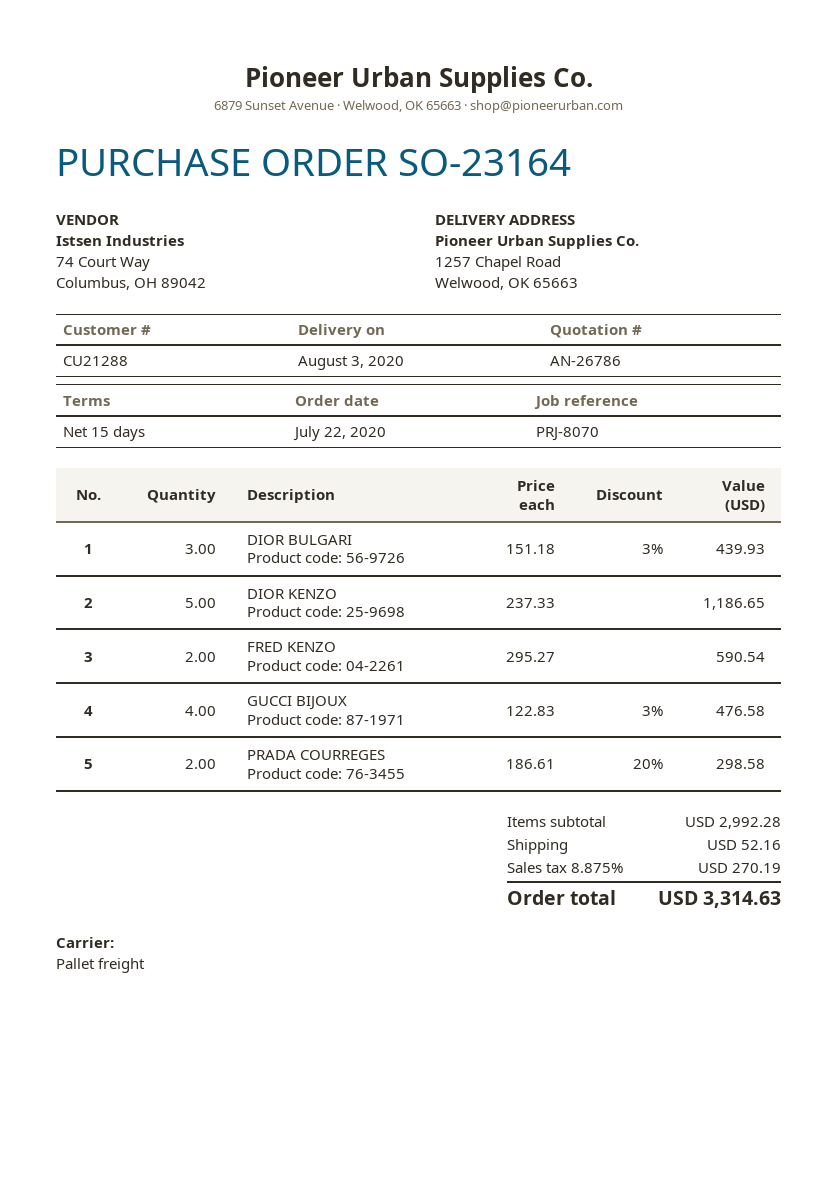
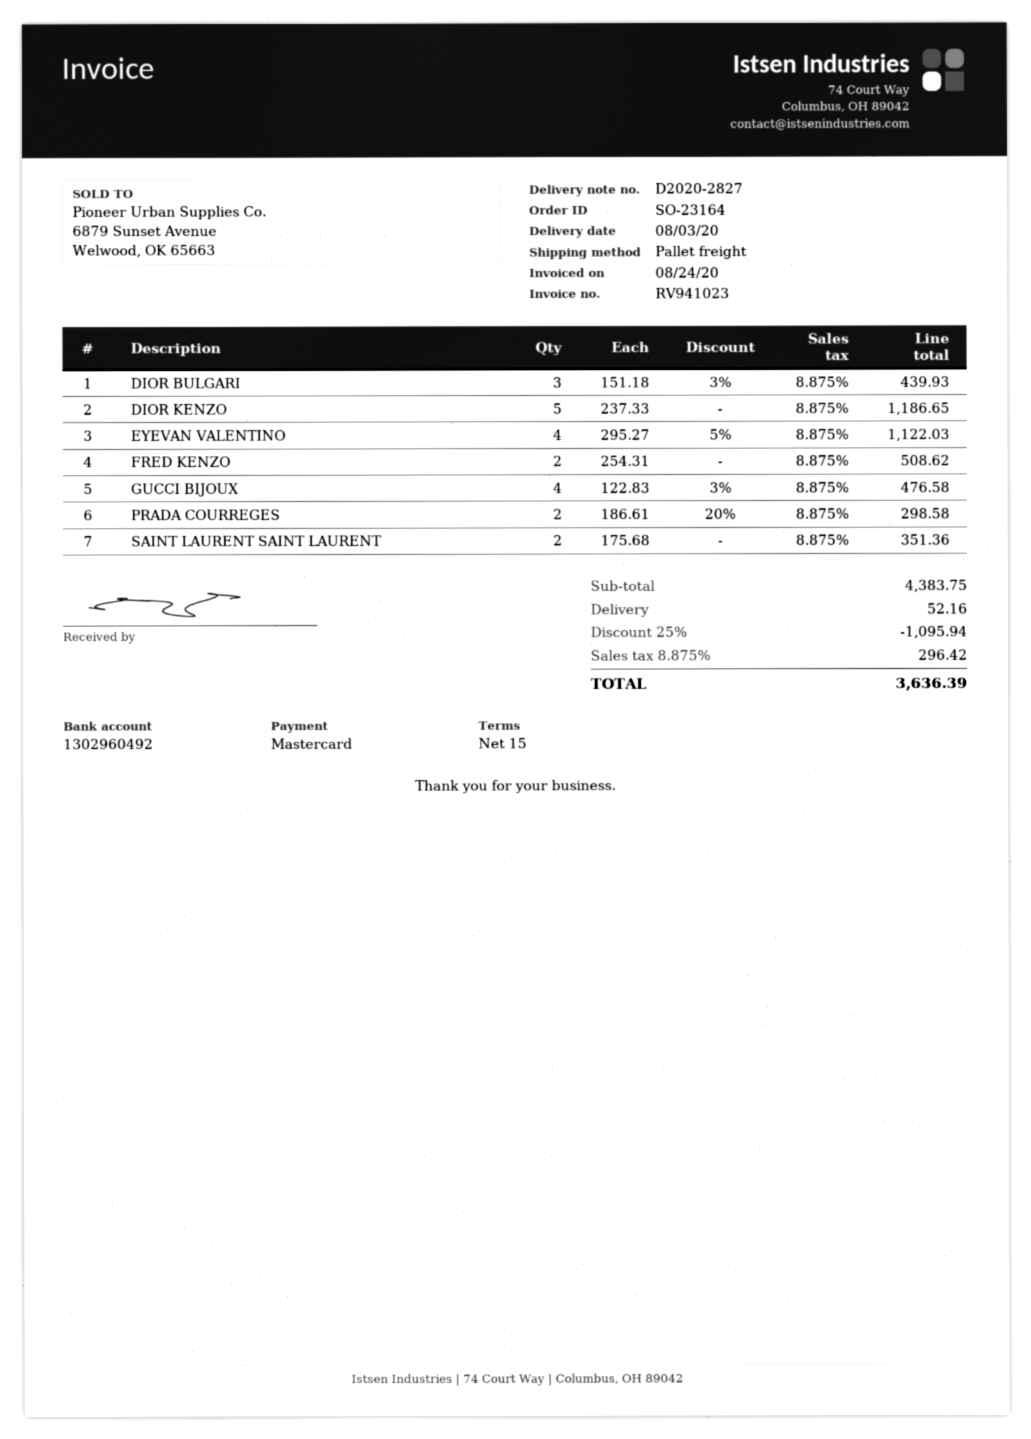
FRED KENZO: 2 x 295.27 = 590.54 -> 2 x 254.31 = 508.62
EYEVAN VALENTINO: none -> 4 x 295.27 - 5% = 1122.03
SAINT LAURENT SAINT LAURENT: none -> 2 x 175.68 = 351.36
subtotal: 2992.28 -> 4383.75
discount: none -> 25% = 1095.94
tax: 8.875% = 270.19 -> 8.875% = 296.42
total: 3314.63 -> 3636.39

